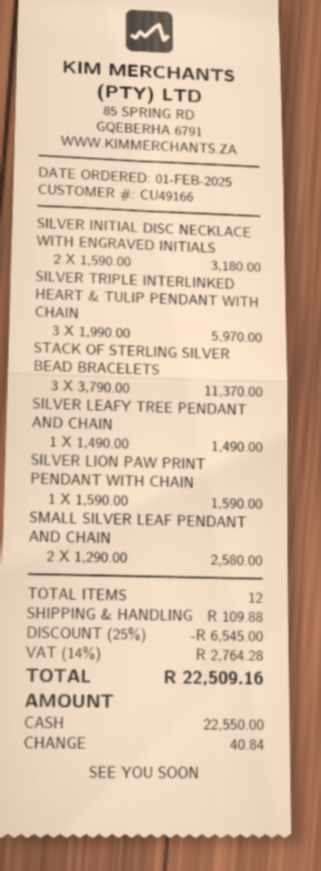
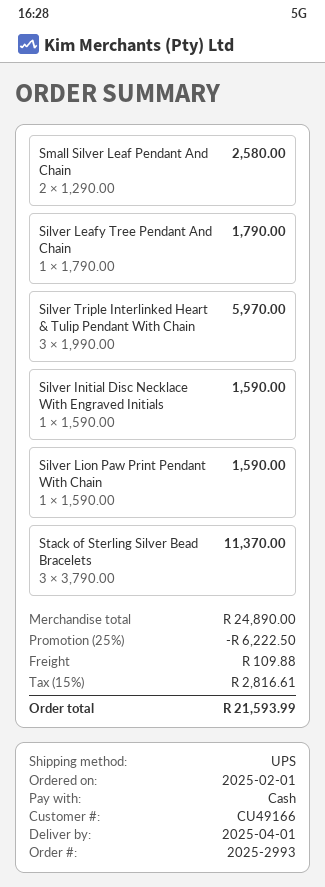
SILVER INITIAL DISC NECKLACE WITH ENGRAVED INITIALS: 2 x 1590.00 = 3180.00 -> 1 x 1590.00 = 1590.00
SILVER LEAFY TREE PENDANT AND CHAIN: 1 x 1490.00 = 1490.00 -> 1 x 1790.00 = 1790.00
discount: 25% = 6545.00 -> 25% = 6222.50
tax: 14% = 2764.28 -> 15% = 2816.61
total: 22509.16 -> 21593.99

